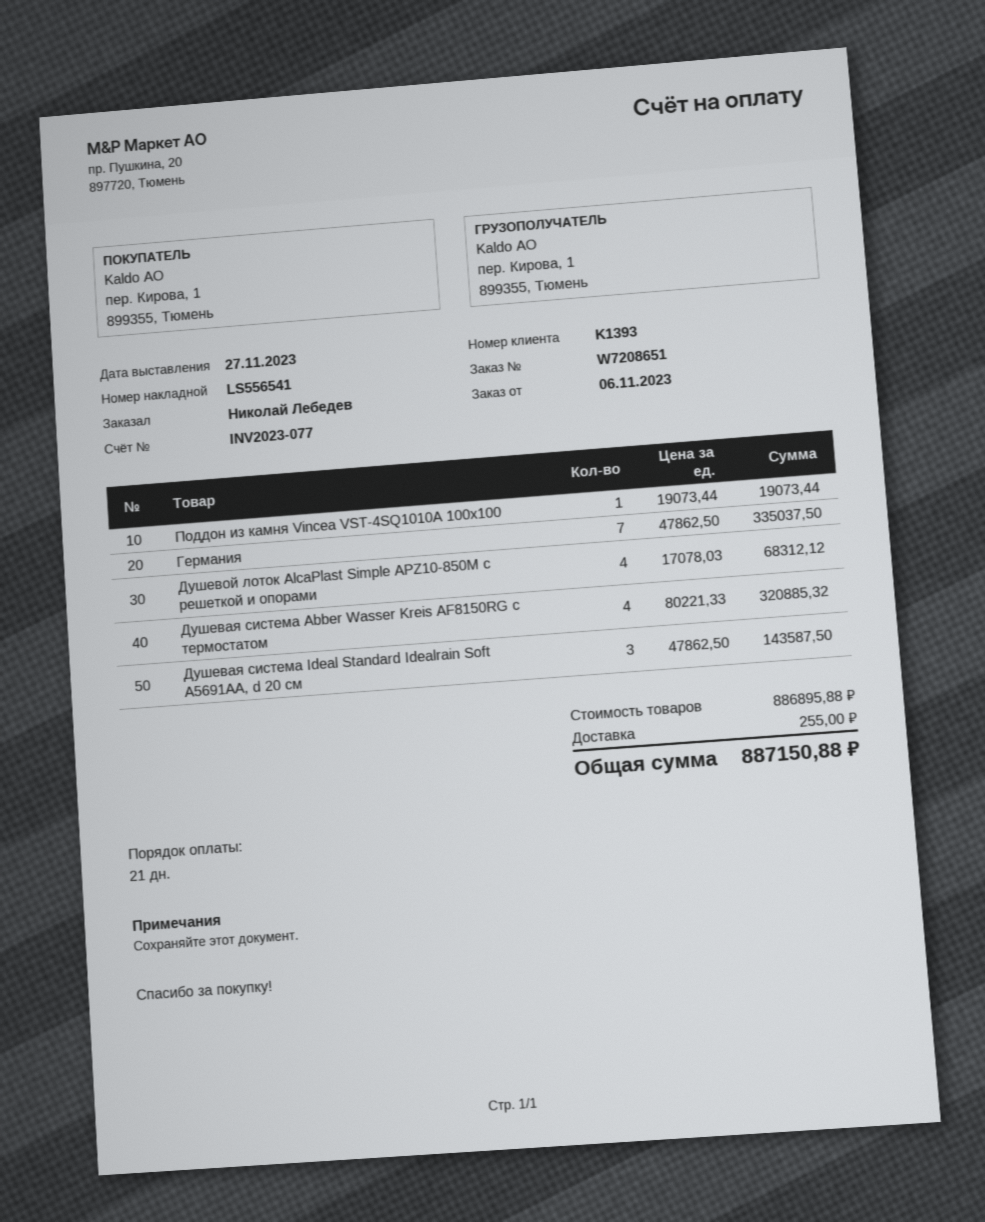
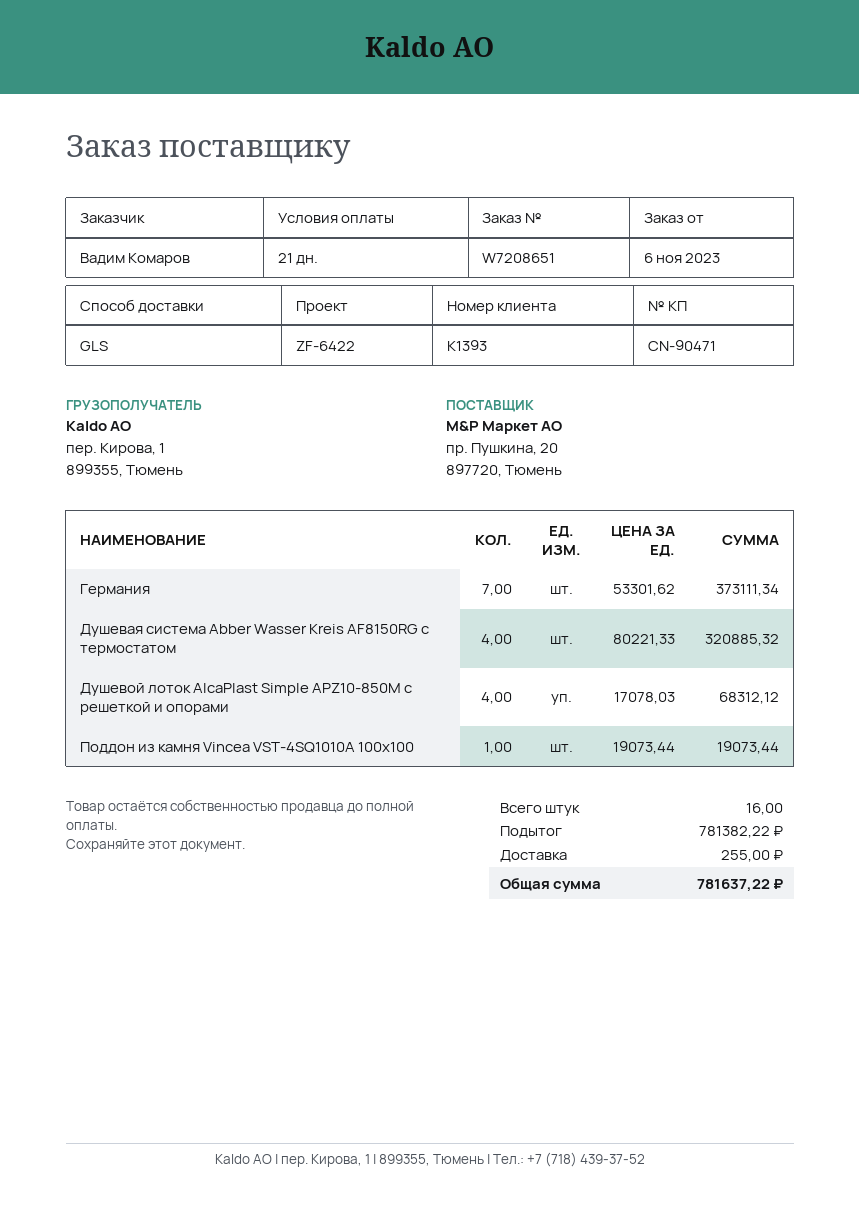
ordered by: Николай Лебедев -> Вадим Комаров
Германия: 7 x 47862.50 = 335037.50 -> 7 x 53301.62 = 373111.34
Душевая система Ideal Standard Idealrain Soft A5691AA, d 20 см: 3 x 47862.50 = 143587.50 -> none
subtotal: 886895.88 -> 781382.22
total: 887150.88 -> 781637.22

